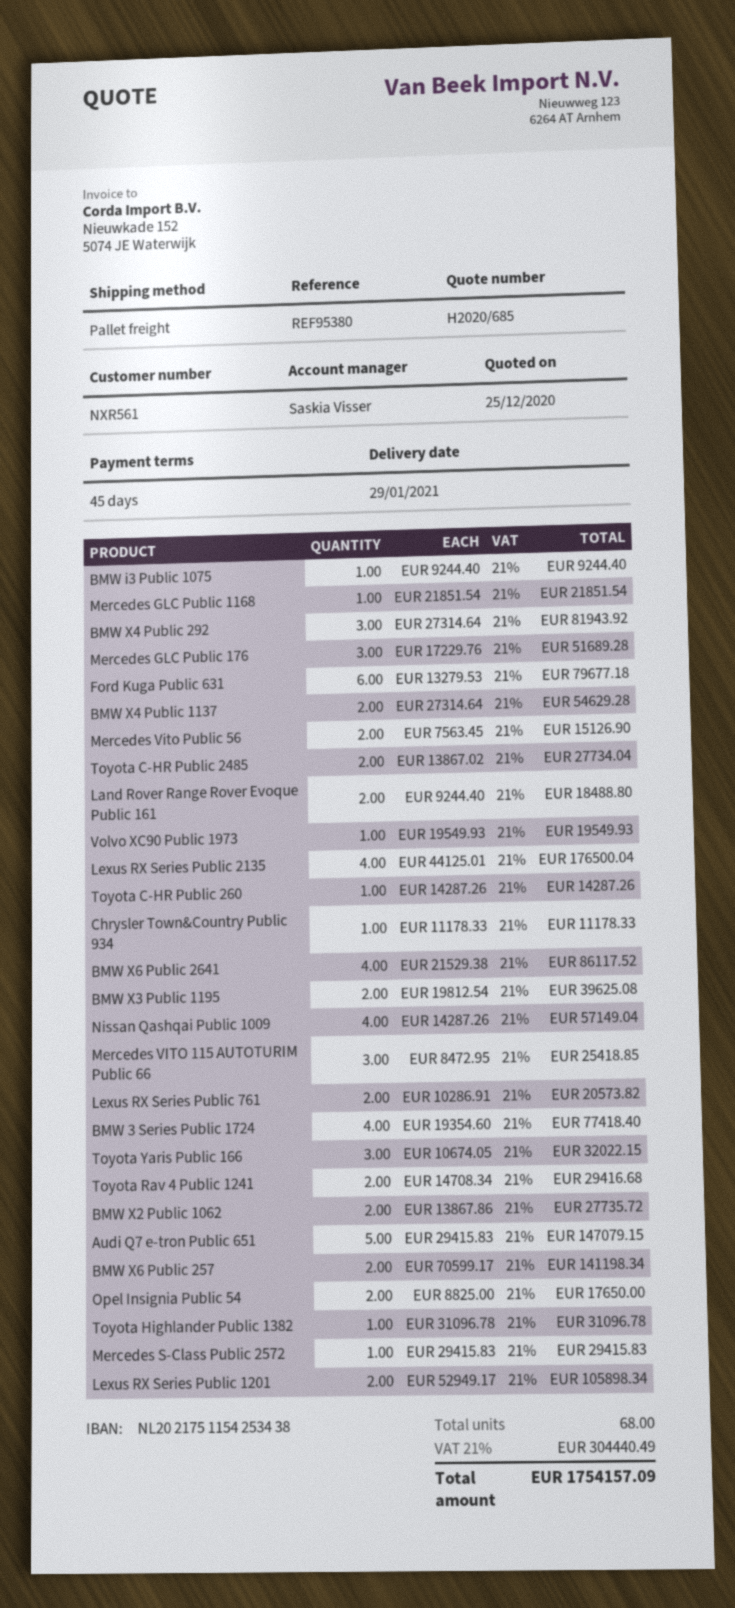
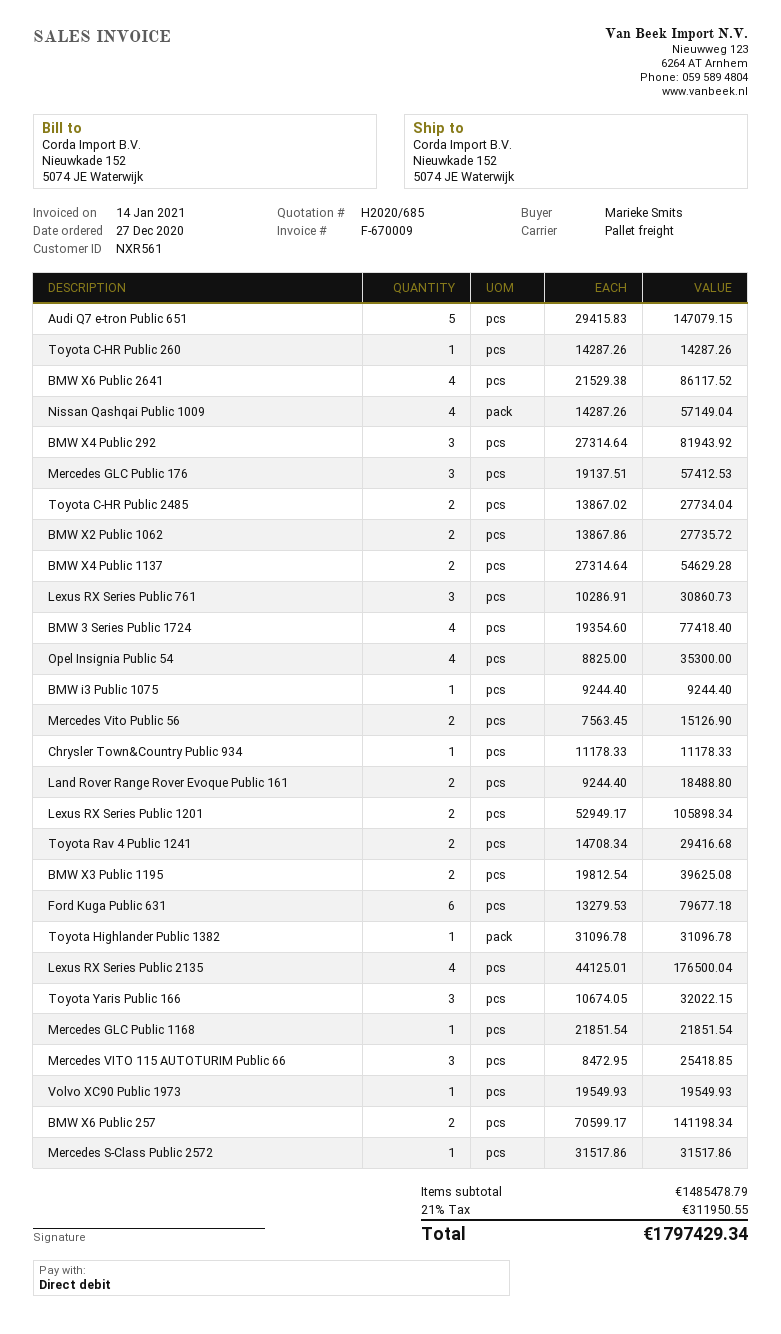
Mercedes GLC Public 176: 3 x 17229.76 = 51689.28 -> 3 x 19137.51 = 57412.53
Lexus RX Series Public 761: 2 x 10286.91 = 20573.82 -> 3 x 10286.91 = 30860.73
Opel Insignia Public 54: 2 x 8825.00 = 17650.00 -> 4 x 8825.00 = 35300.00
Mercedes S-Class Public 2572: 1 x 29415.83 = 29415.83 -> 1 x 31517.86 = 31517.86
tax: 21% = 304440.49 -> 21% = 311950.55
total: 1754157.09 -> 1797429.34

